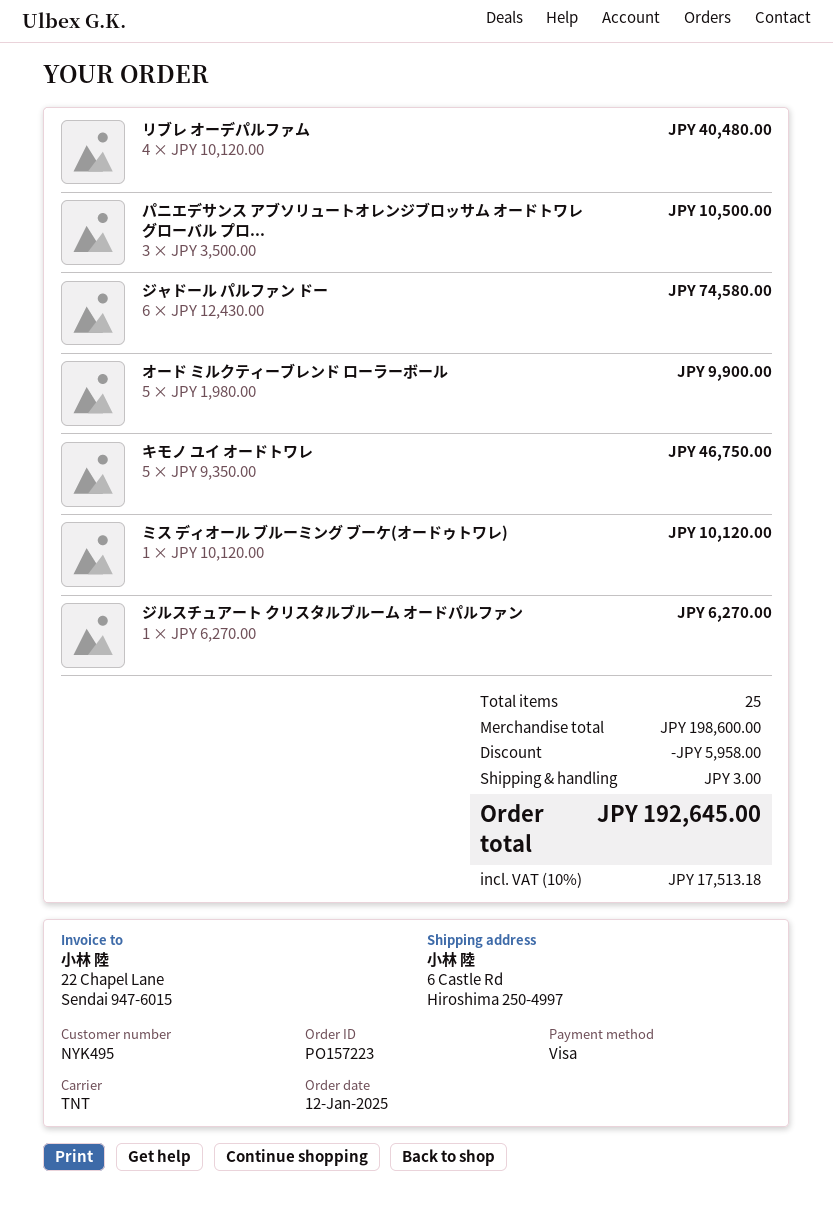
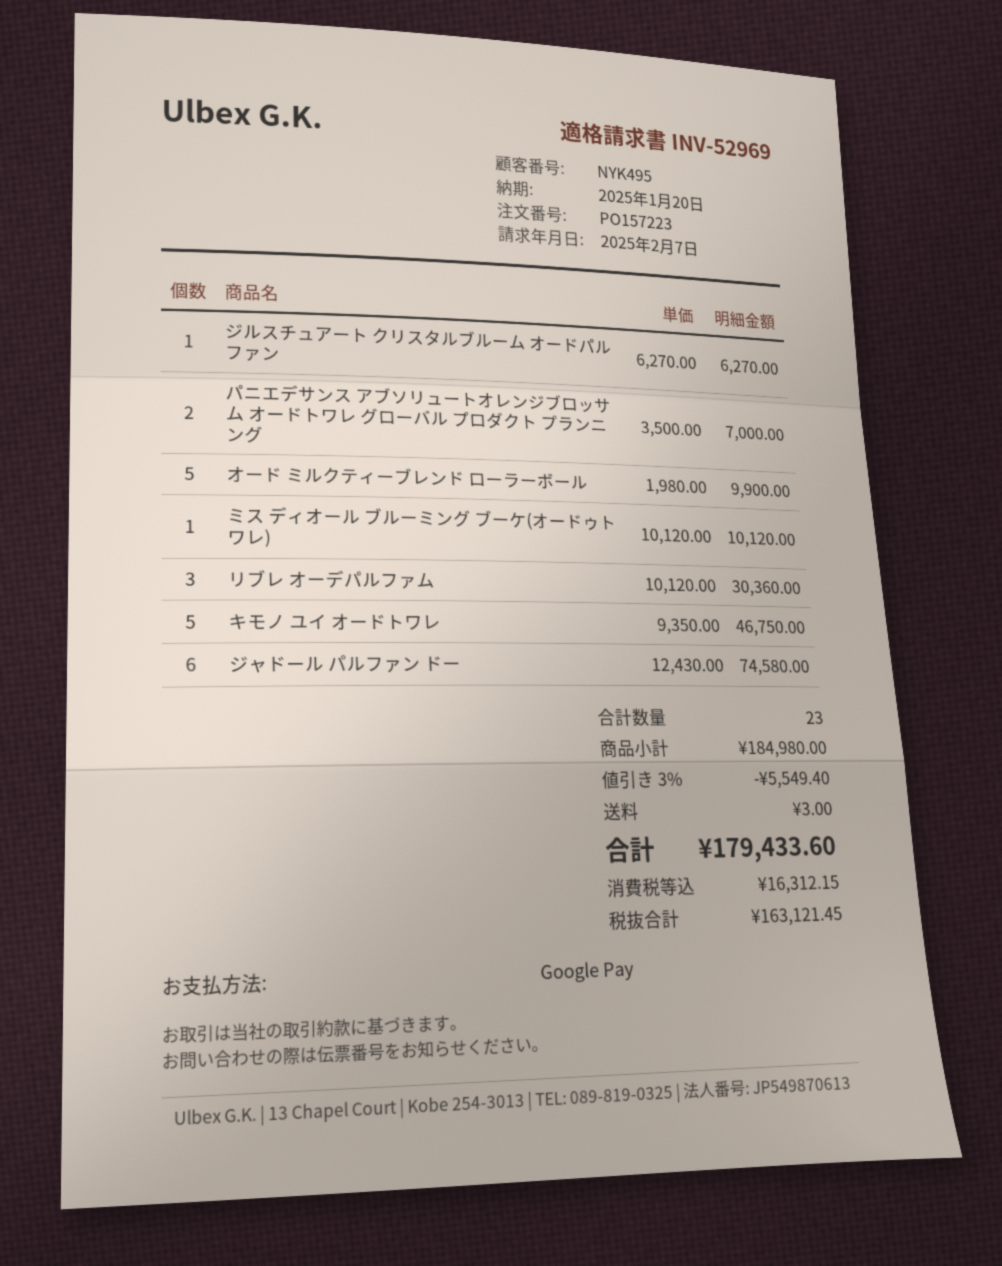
payment method: Visa -> Google Pay
リブレ オーデパルファム: 4 x 10120.00 = 40480.00 -> 3 x 10120.00 = 30360.00
パニエデサンス アブソリュートオレンジブロッサム オードトワレ グローバル プロ...: 3 x 3500.00 = 10500.00 -> 2 x 3500.00 = 7000.00
total quantity: 25 -> 23
subtotal: 198600.00 -> 184980.00
discount: 5958.00 -> 5549.40
tax: 17513.18 -> 16312.15
total: 192645.00 -> 179433.60

